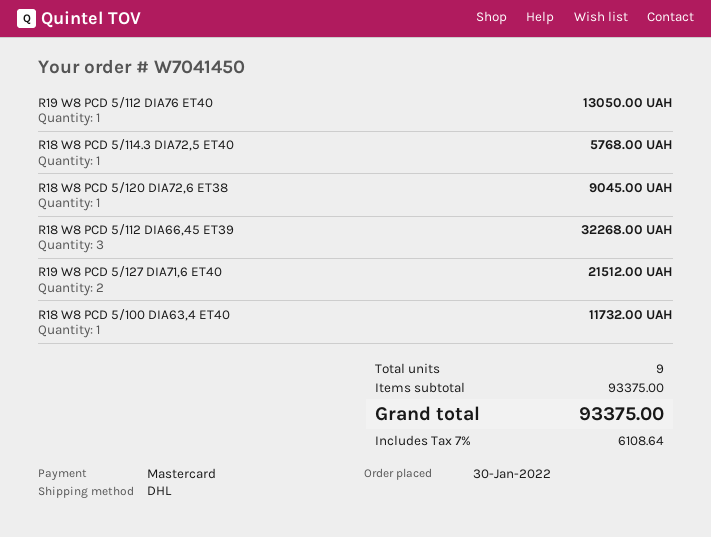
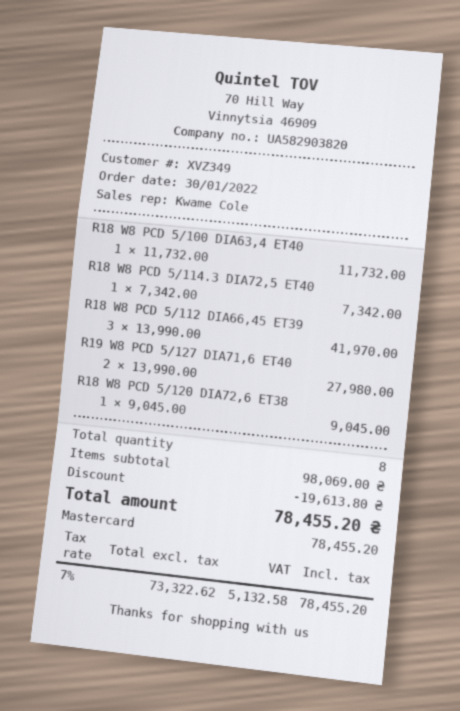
R19 W8 PCD 5/112 DIA76 ET40: 1 for 13050.00 -> none
R18 W8 PCD 5/114.3 DIA72,5 ET40: 1 for 5768.00 -> 1 for 7342.00
R18 W8 PCD 5/112 DIA66,45 ET39: 3 for 32268.00 -> 3 for 41970.00
R19 W8 PCD 5/127 DIA71,6 ET40: 2 for 21512.00 -> 2 for 27980.00
total quantity: 9 -> 8
subtotal: 93375.00 -> 98069.00
discount: none -> 19613.80
tax: 7% = 6108.64 -> 7% = 5132.58
total: 93375.00 -> 78455.20

